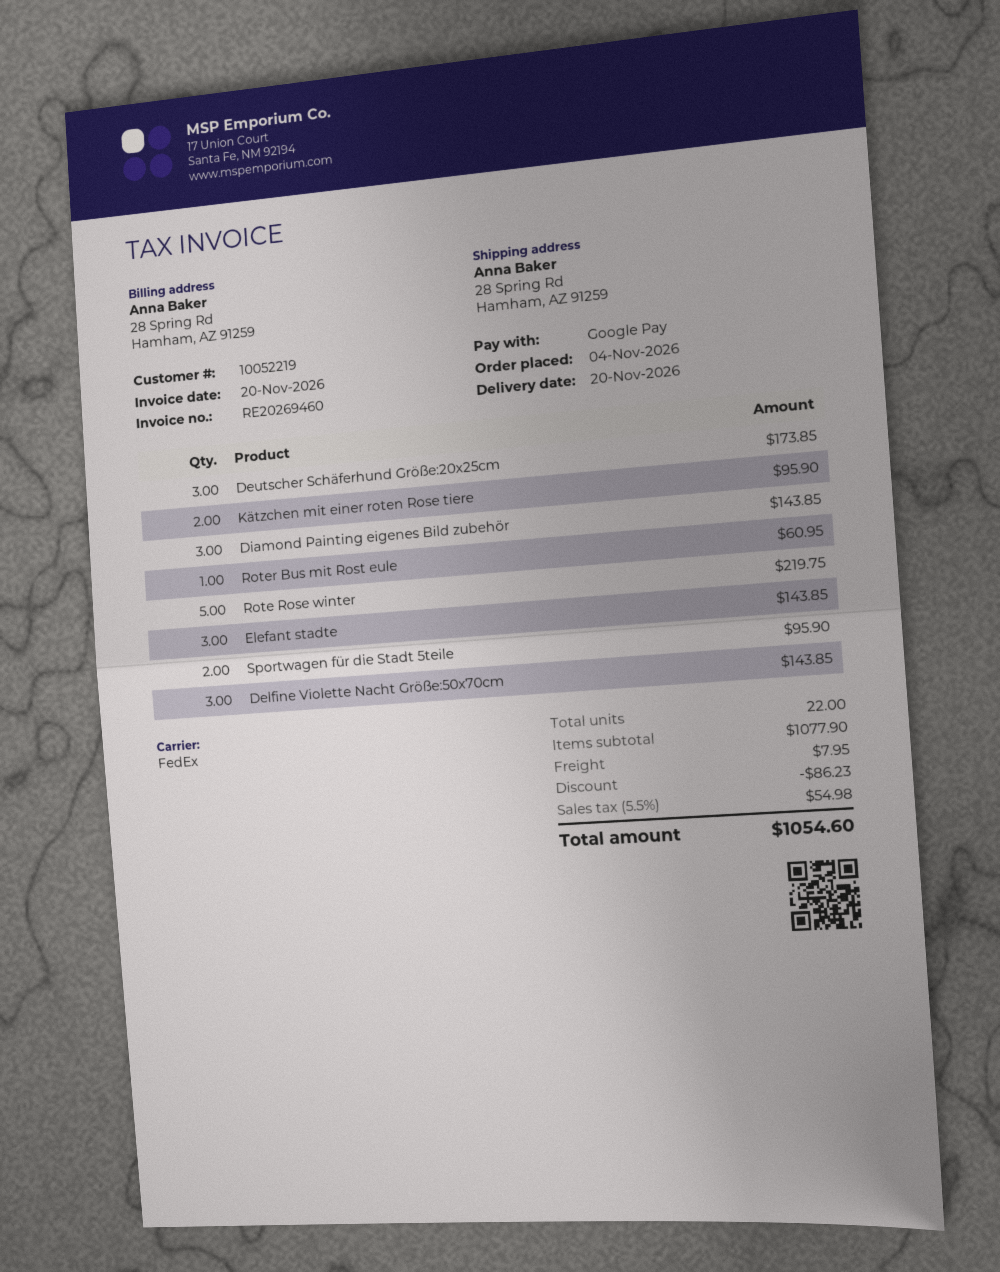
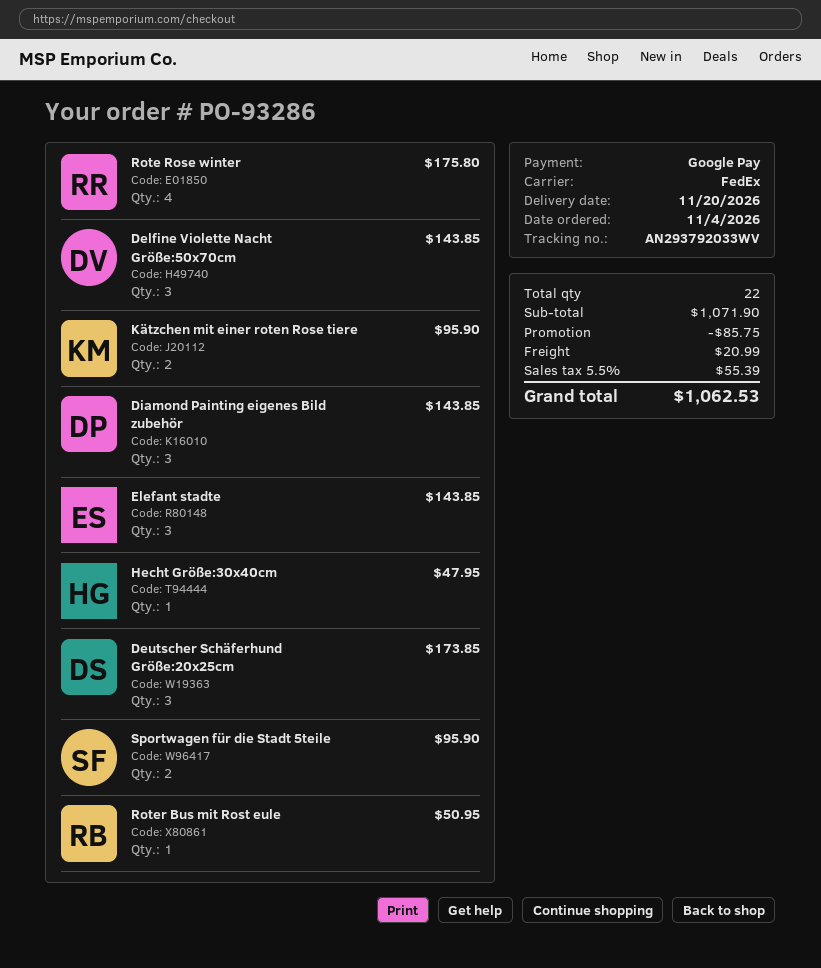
Roter Bus mit Rost eule: 1 for 60.95 -> 1 for 50.95
Rote Rose winter: 5 for 219.75 -> 4 for 175.80
Hecht Größe:30x40cm: none -> 1 for 47.95
subtotal: 1077.90 -> 1071.90
discount: 86.23 -> 85.75
shipping: 7.95 -> 20.99
tax: 5.5% = 54.98 -> 5.5% = 55.39
total: 1054.60 -> 1062.53

